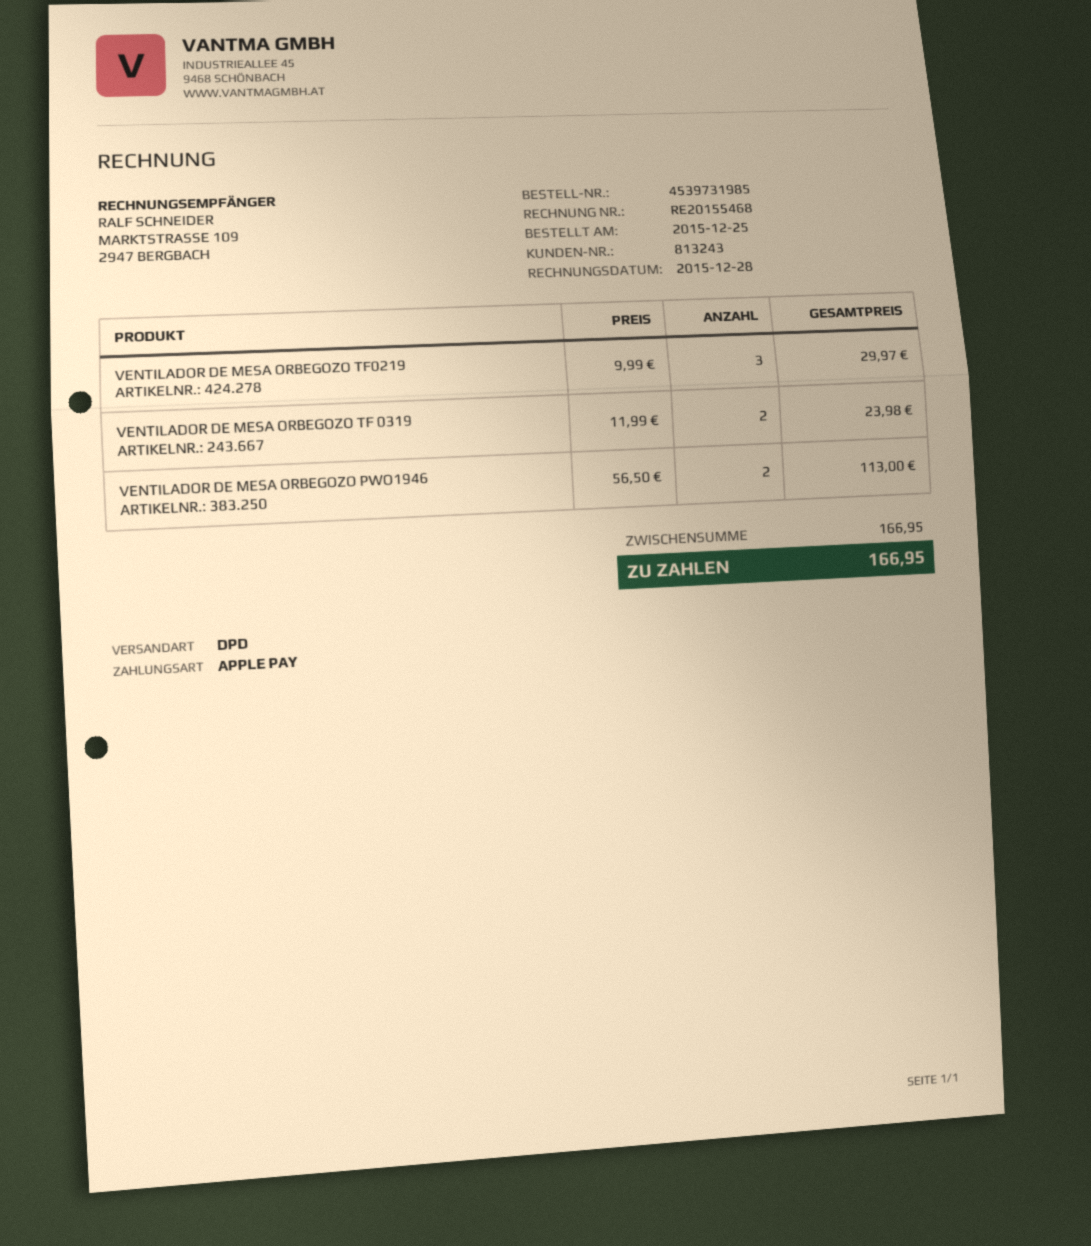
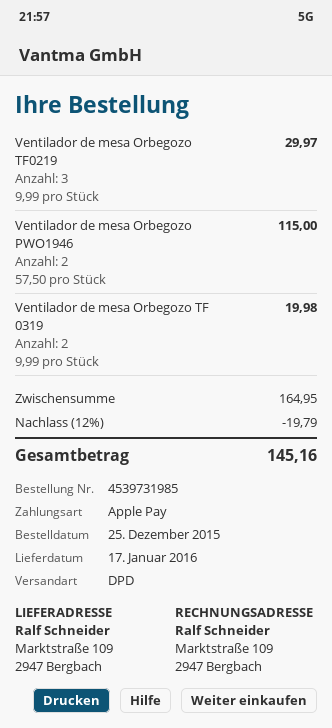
VENTILADOR DE MESA ORBEGOZO TF 0319: 2 x 11.99 = 23.98 -> 2 x 9.99 = 19.98
VENTILADOR DE MESA ORBEGOZO PWO1946: 2 x 56.50 = 113.00 -> 2 x 57.50 = 115.00
subtotal: 166.95 -> 164.95
discount: none -> 12% = 19.79
total: 166.95 -> 145.16

